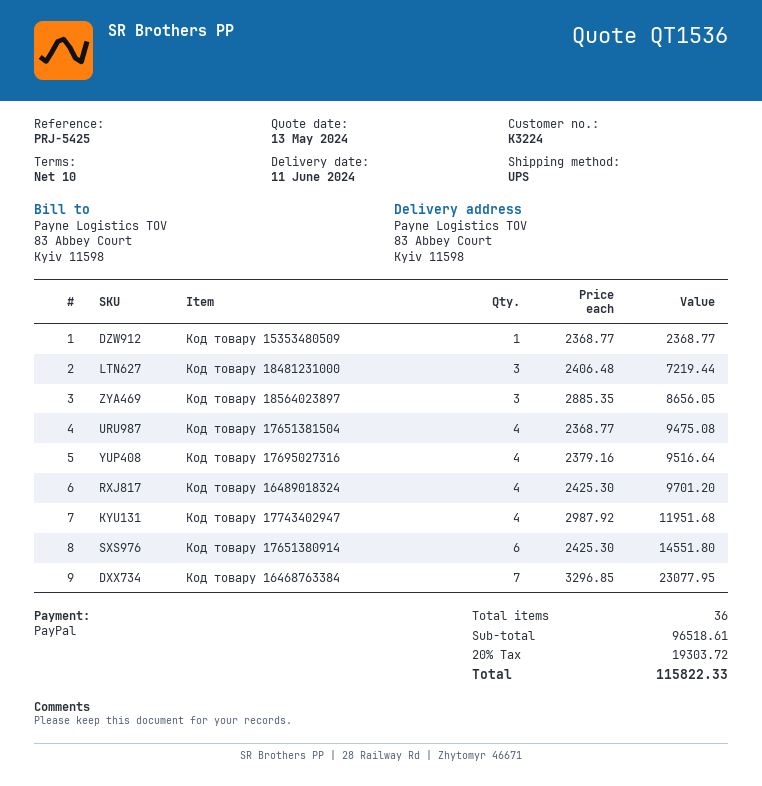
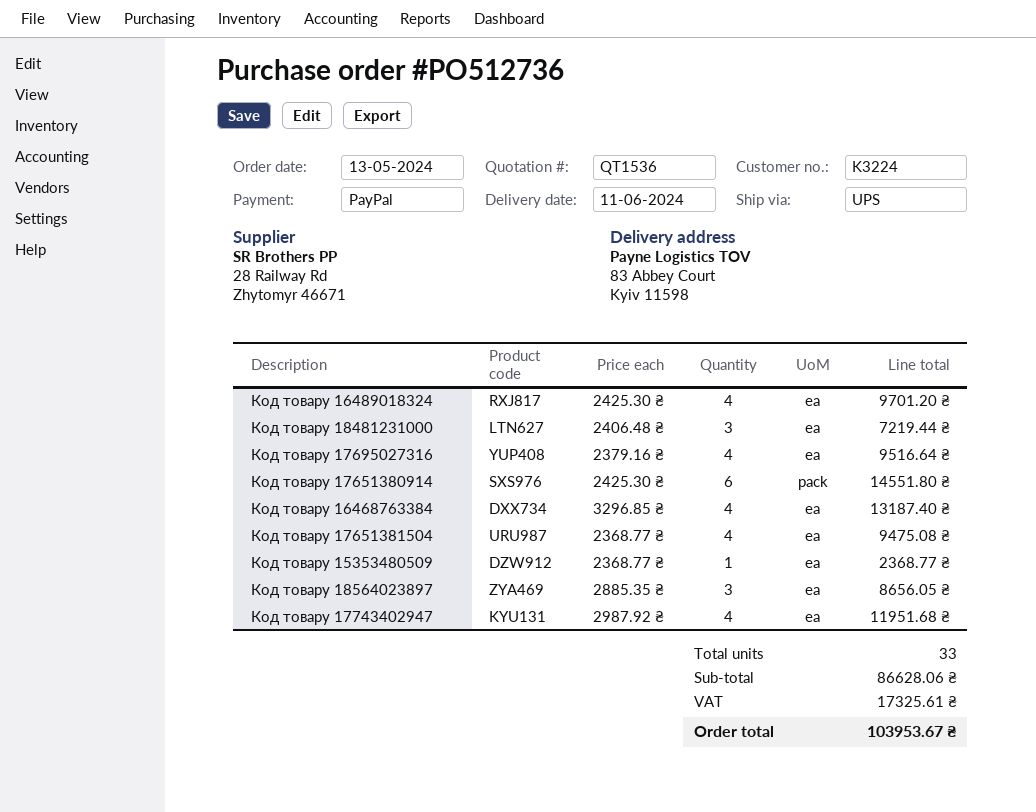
Код товару 16468763384: 7 x 3296.85 = 23077.95 -> 4 x 3296.85 = 13187.40
total quantity: 36 -> 33
subtotal: 96518.61 -> 86628.06
tax: 19303.72 -> 17325.61
total: 115822.33 -> 103953.67

